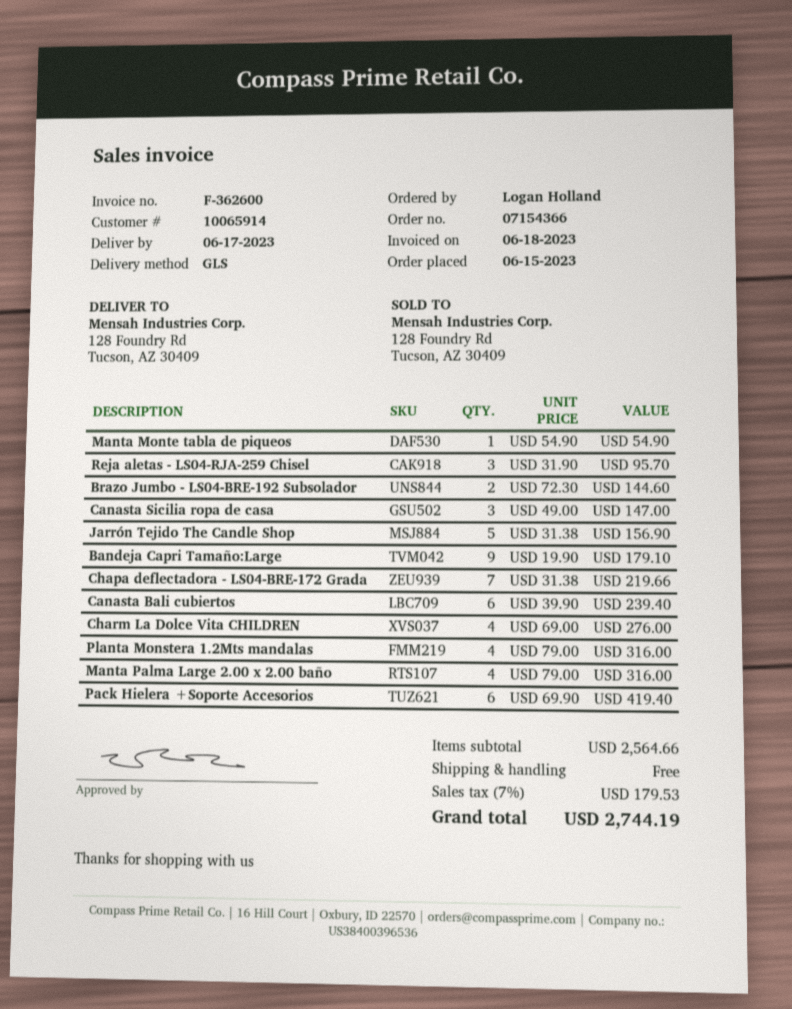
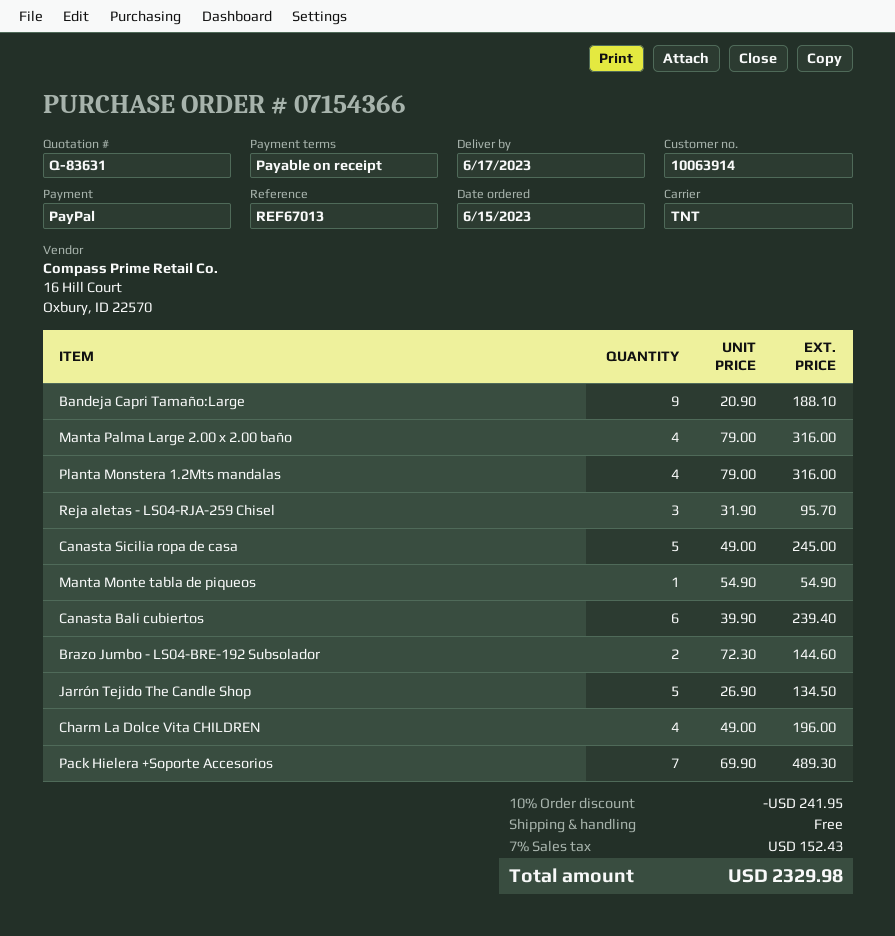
customer number: 10065914 -> 10063914
shipping method: GLS -> TNT
Canasta Sicilia ropa de casa: 3 x 49.00 = 147.00 -> 5 x 49.00 = 245.00
Jarrón Tejido The Candle Shop: 5 x 31.38 = 156.90 -> 5 x 26.90 = 134.50
Bandeja Capri Tamaño:Large: 9 x 19.90 = 179.10 -> 9 x 20.90 = 188.10
Chapa deflectadora - LS04-BRE-172 Grada: 7 x 31.38 = 219.66 -> none
Charm La Dolce Vita CHILDREN: 4 x 69.00 = 276.00 -> 4 x 49.00 = 196.00
Pack Hielera +Soporte Accesorios: 6 x 69.90 = 419.40 -> 7 x 69.90 = 489.30
discount: none -> 10% = 241.95
tax: 7% = 179.53 -> 7% = 152.43
total: 2744.19 -> 2329.98

